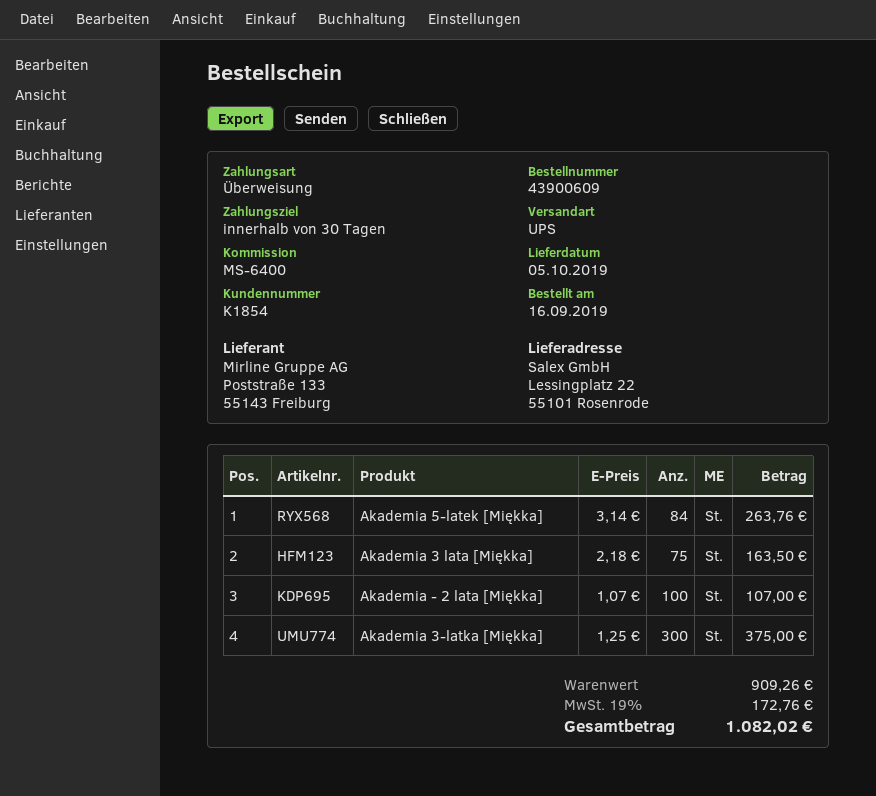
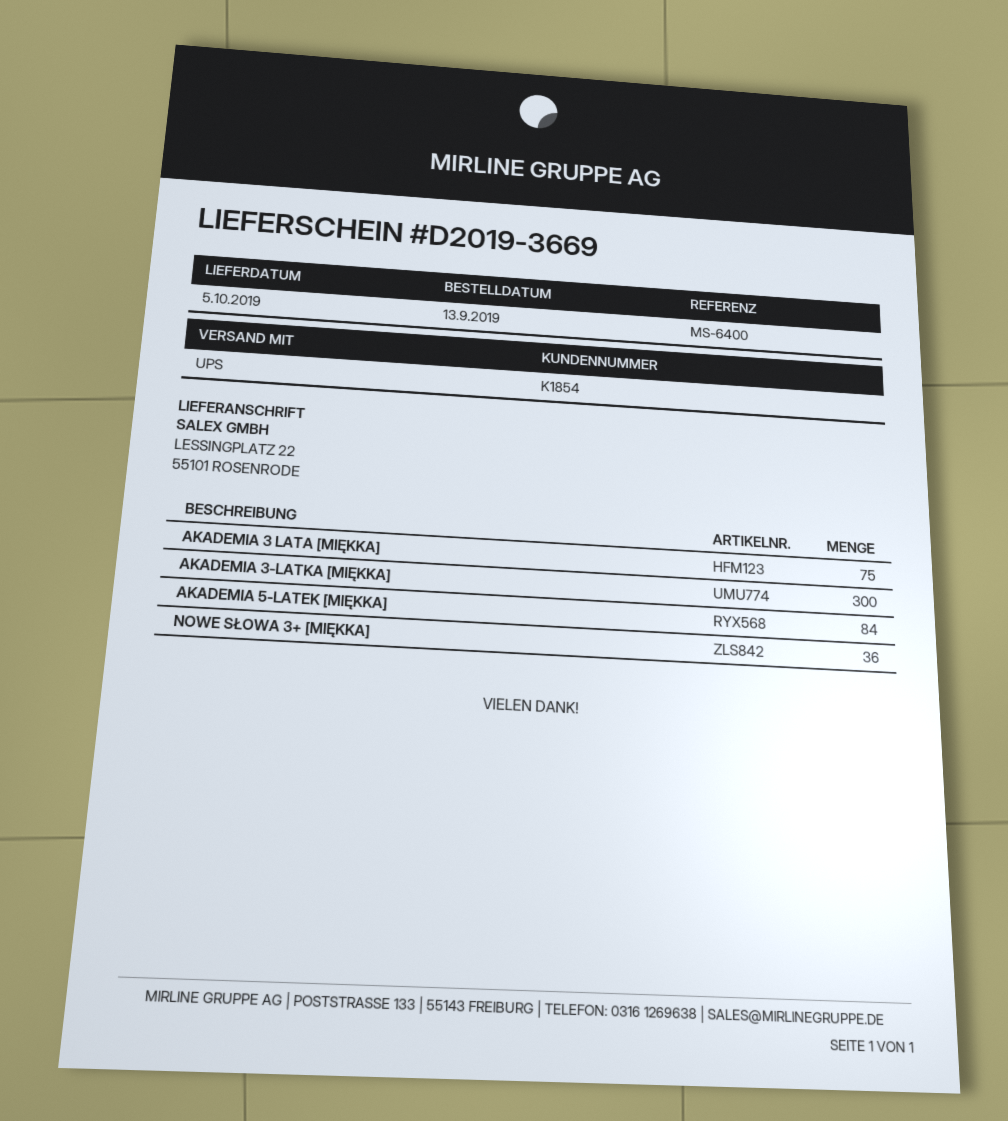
order date: 2019-09-16 -> 2019-09-13
Akademia - 2 lata [Miękka]: 100 -> none
NOWE SŁOWA 3+ [MIĘKKA]: none -> 36

